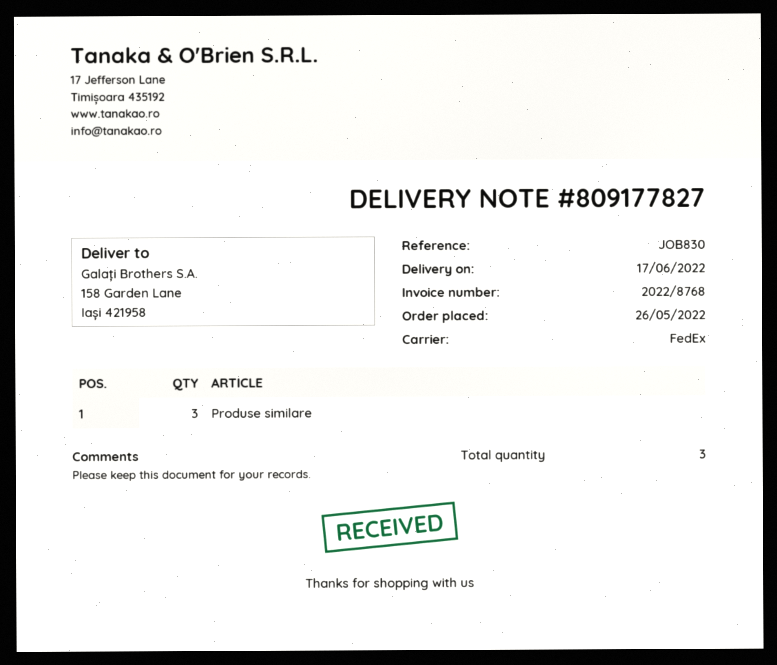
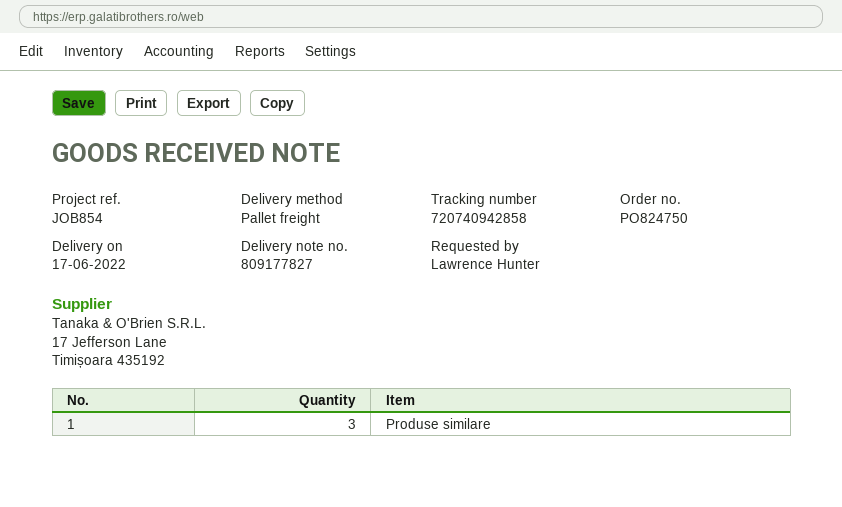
reference: JOB830 -> JOB854
shipping method: FedEx -> pallet freight

